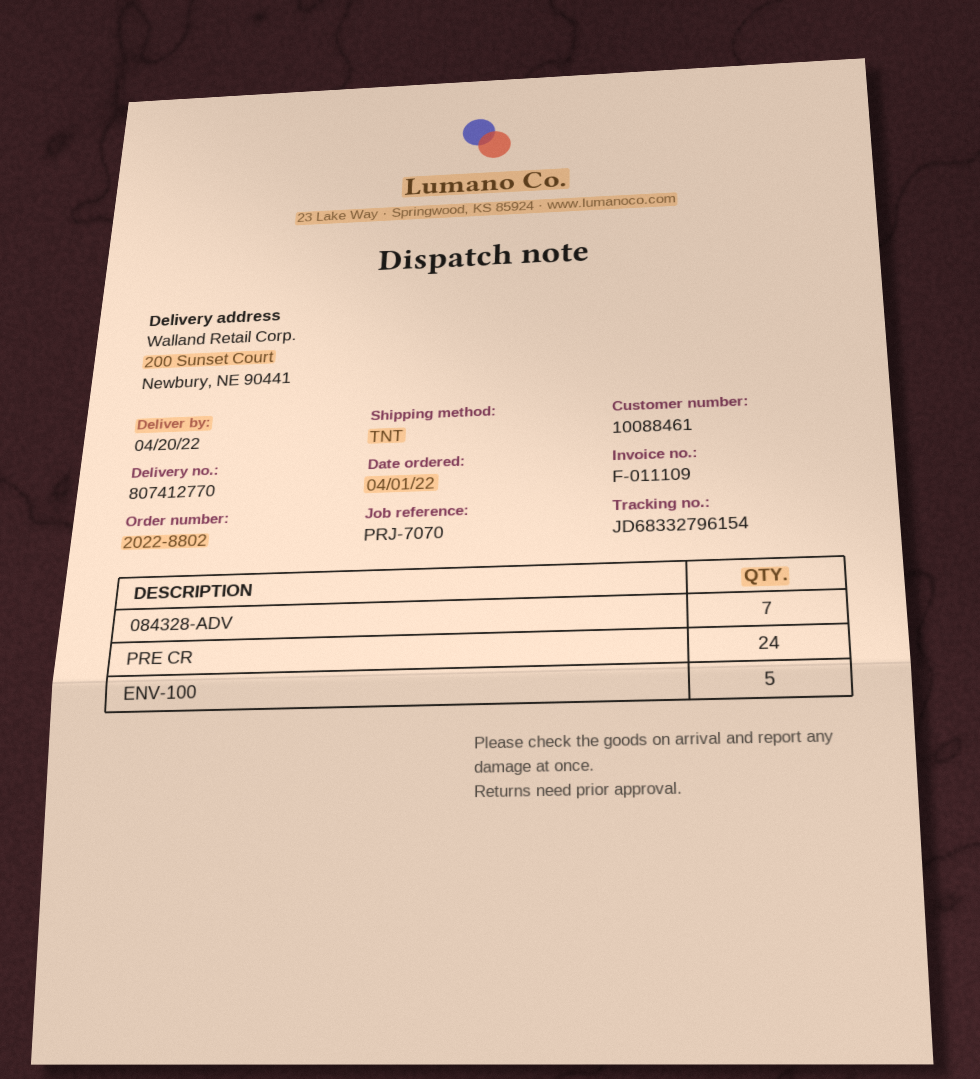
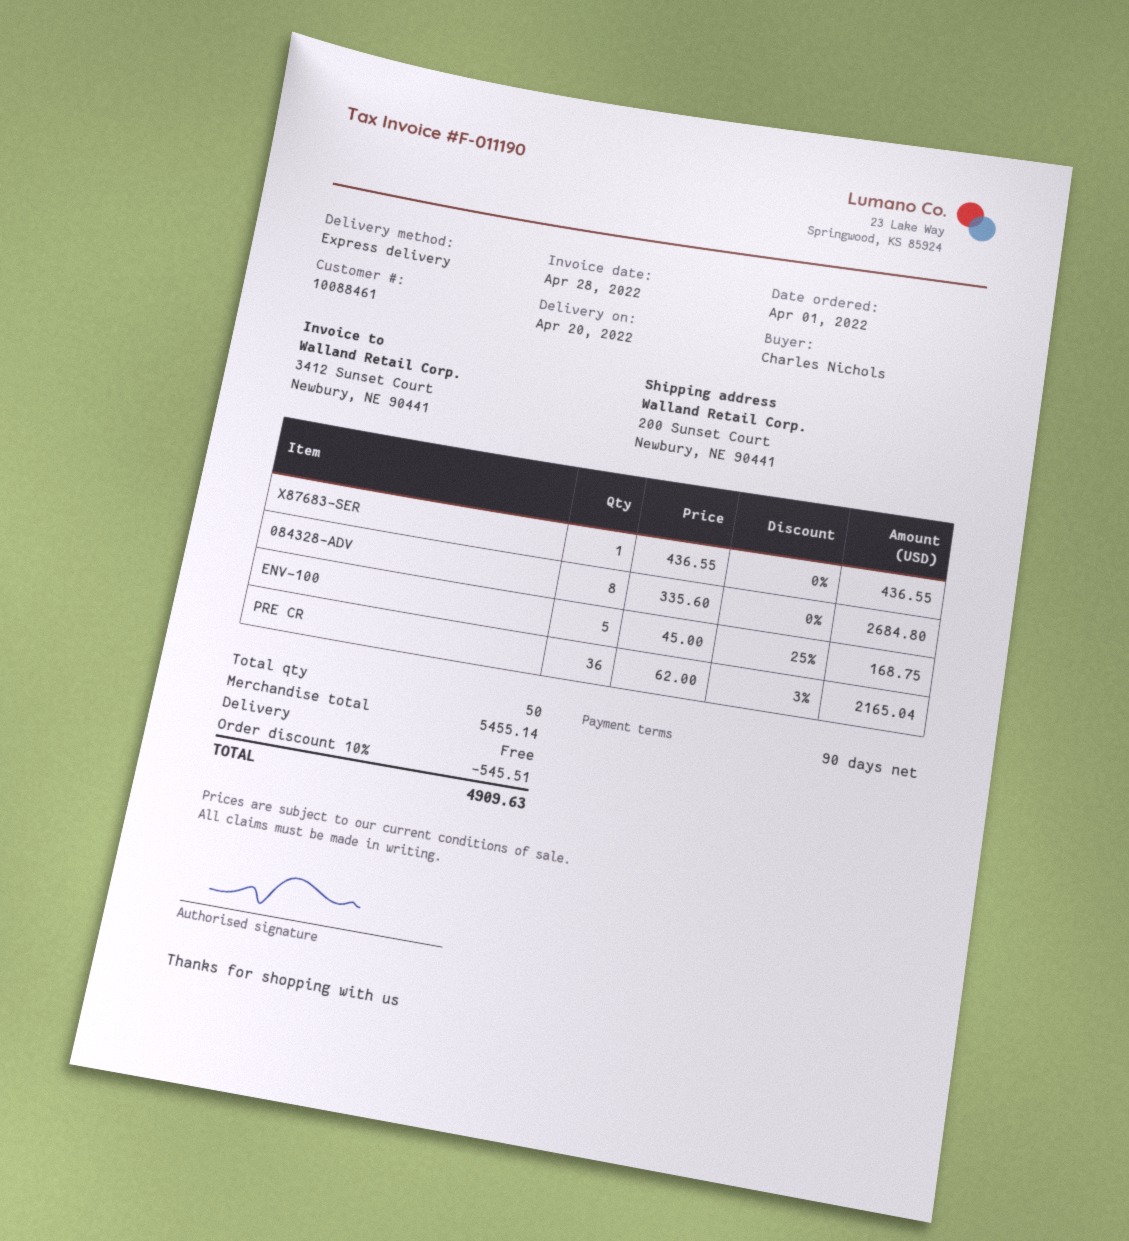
invoice number: F-011109 -> F-011190
shipping method: TNT -> express
084328-ADV: 7 -> 8
PRE CR: 24 -> 36
X87683-SER: none -> 1

